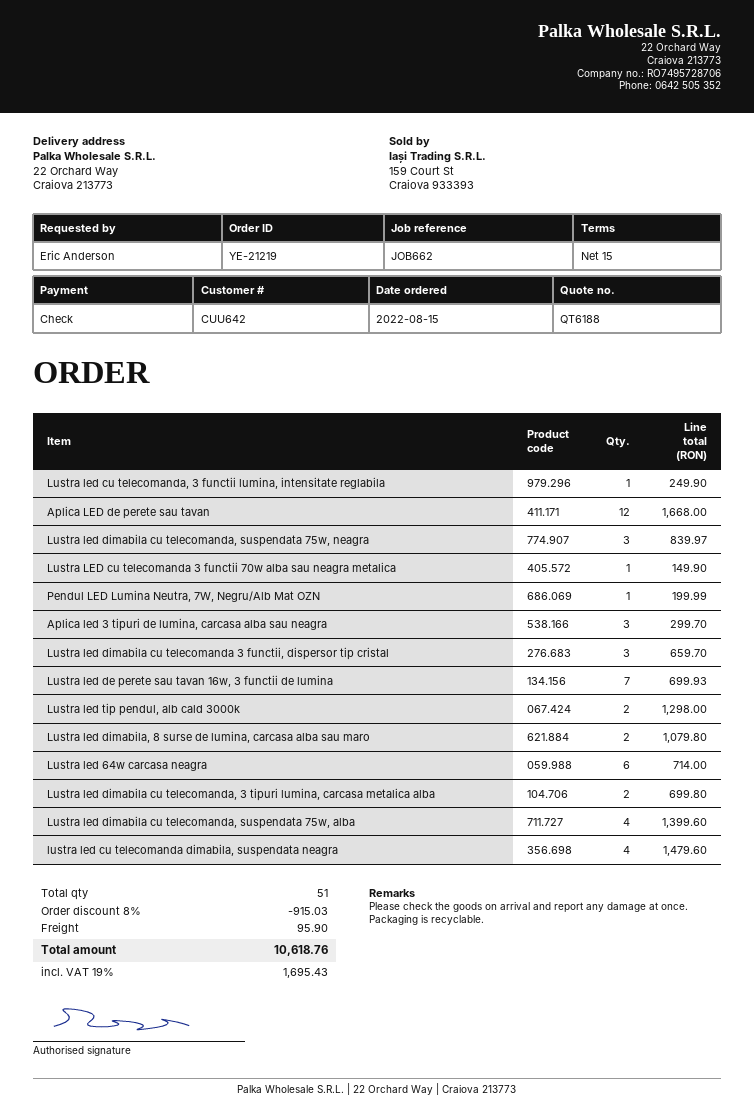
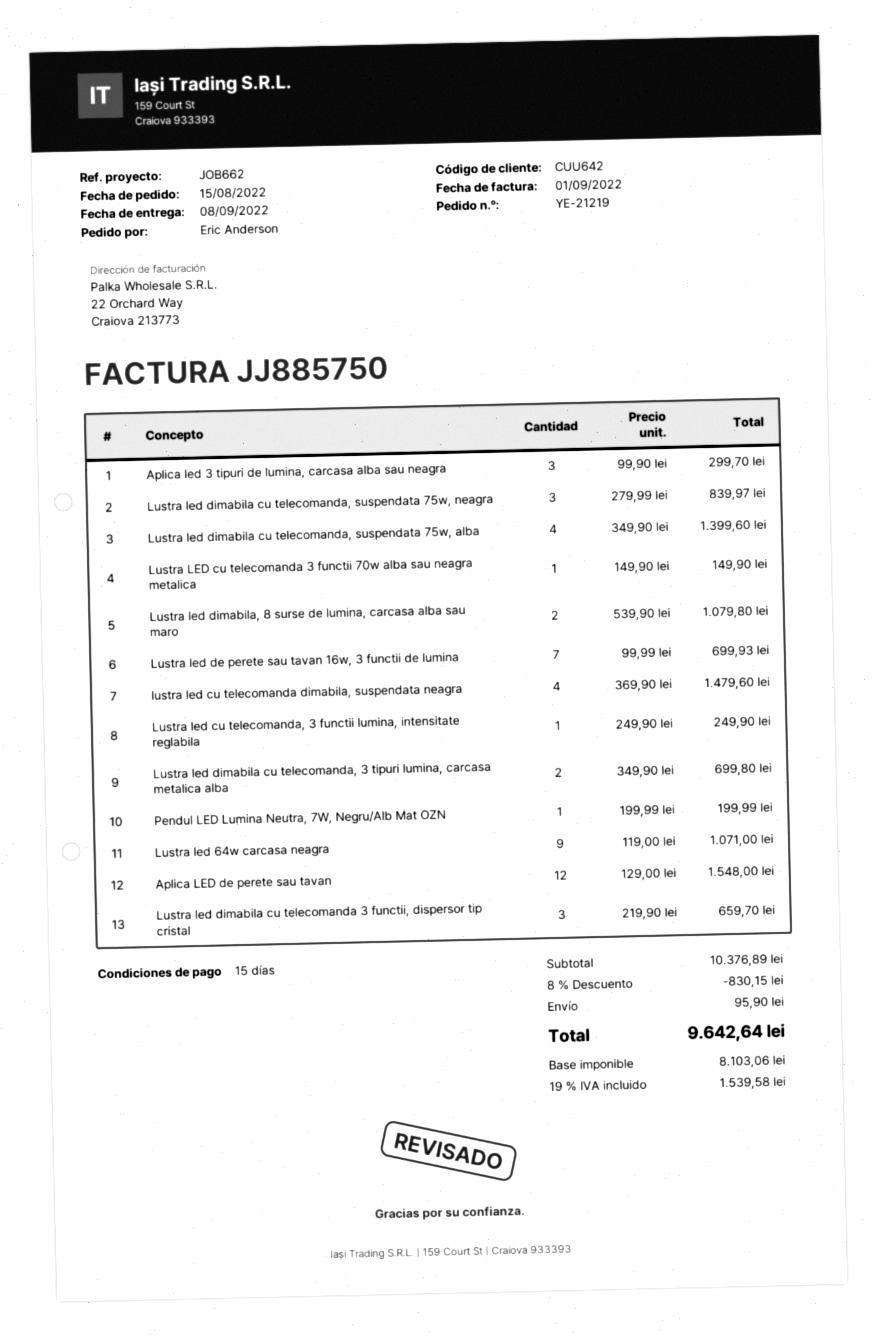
Aplica LED de perete sau tavan: 12 for 1668.00 -> 12 for 1548.00
Lustra led tip pendul, alb cald 3000k: 2 for 1298.00 -> none
Lustra led 64w carcasa neagra: 6 for 714.00 -> 9 for 1071.00
discount: 8% = 915.03 -> 8% = 830.15
tax: 19% = 1695.43 -> 19% = 1539.58
total: 10618.76 -> 9642.64

